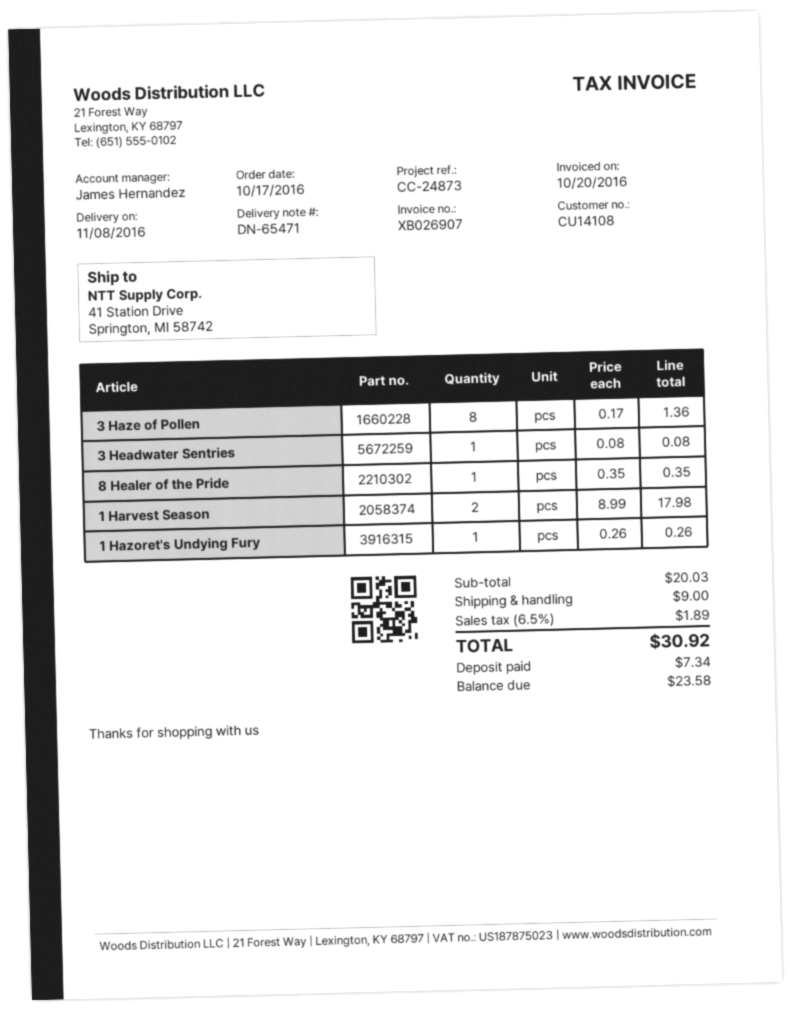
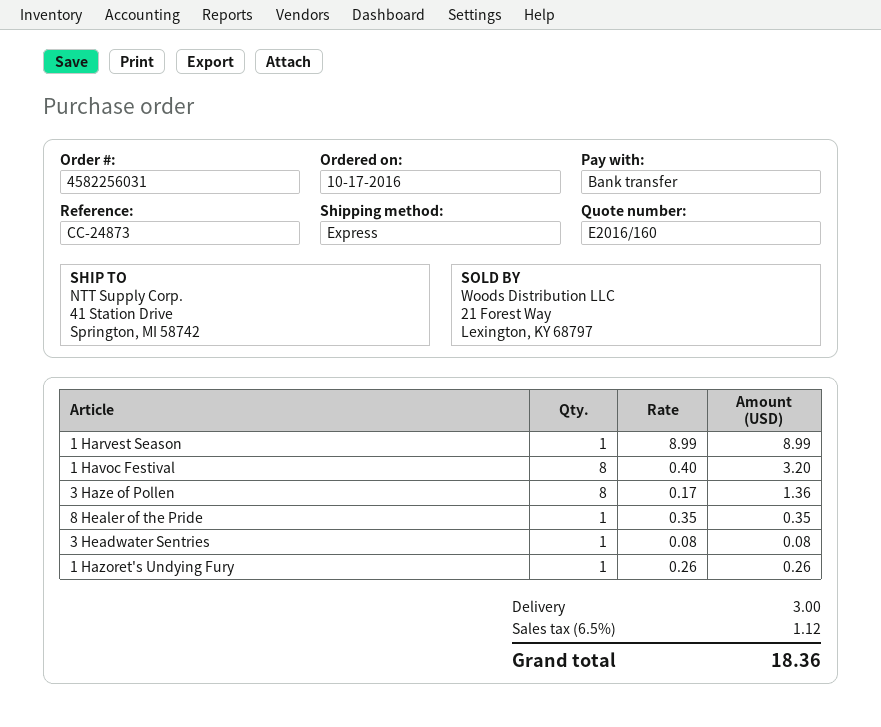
1 Harvest Season: 2 x 8.99 = 17.98 -> 1 x 8.99 = 8.99
1 Havoc Festival: none -> 8 x 0.40 = 3.20
shipping: 9.00 -> 3.00
tax: 6.5% = 1.89 -> 6.5% = 1.12
total: 30.92 -> 18.36

